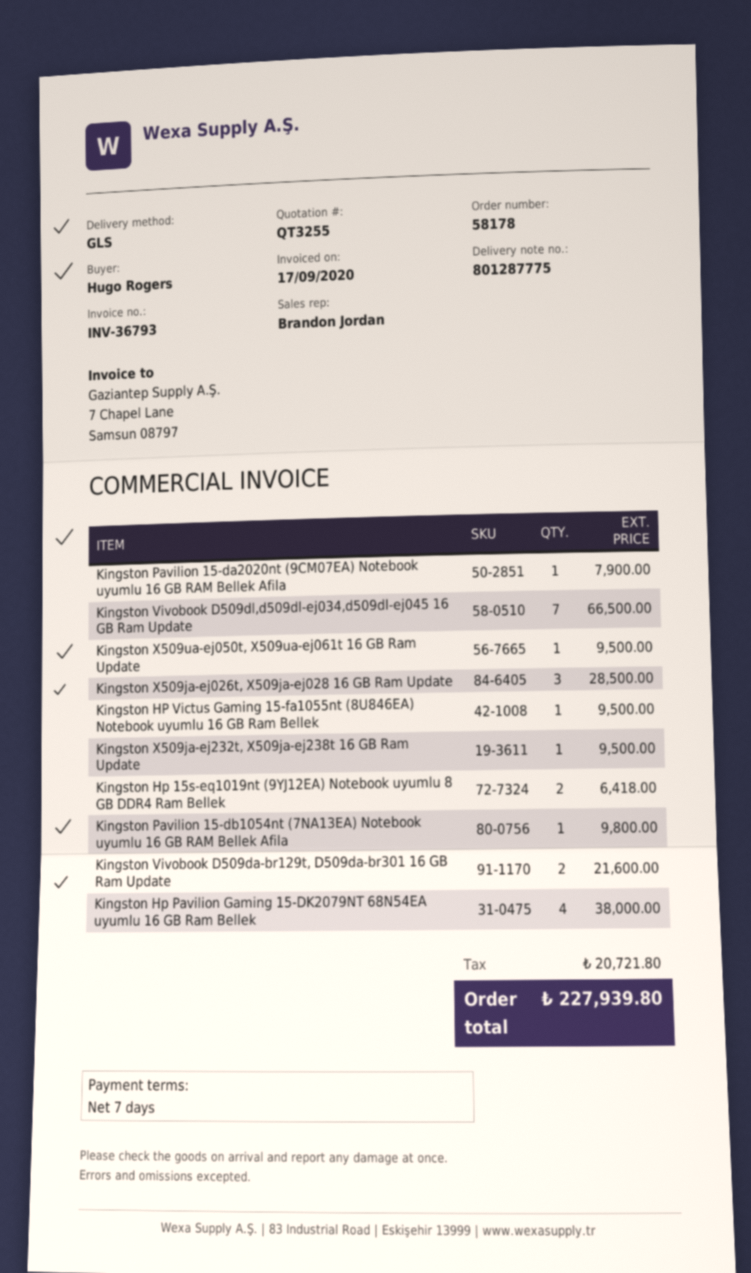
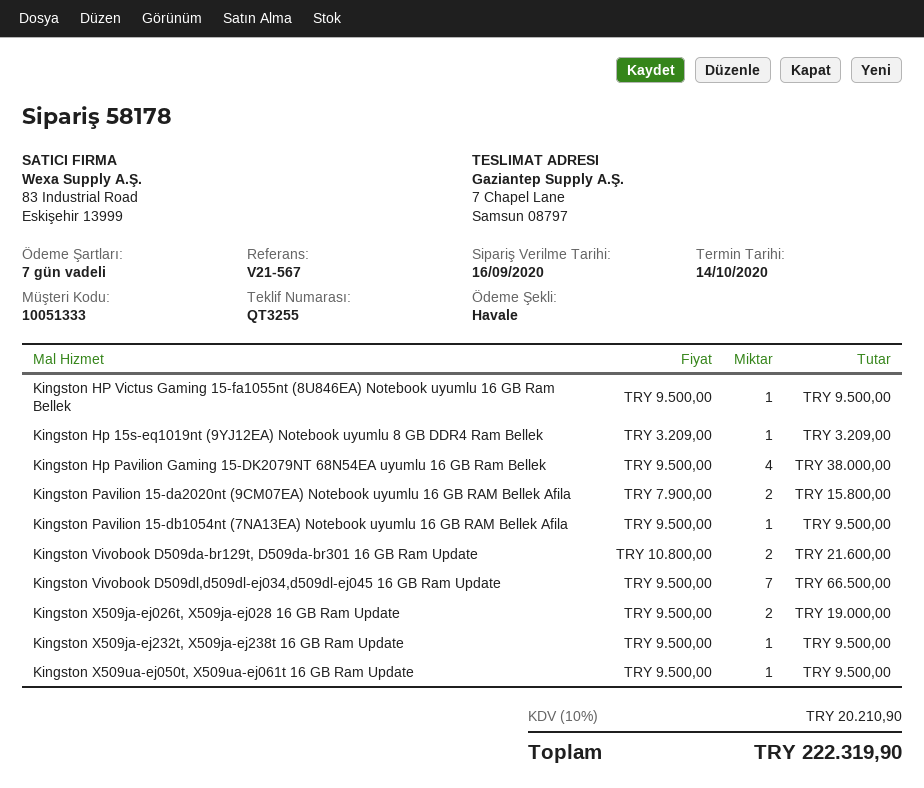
Kingston Pavilion 15-da2020nt (9CM07EA) Notebook uyumlu 16 GB RAM Bellek Afila: 1 for 7900.00 -> 2 for 15800.00
Kingston X509ja-ej026t, X509ja-ej028 16 GB Ram Update: 3 for 28500.00 -> 2 for 19000.00
Kingston Hp 15s-eq1019nt (9YJ12EA) Notebook uyumlu 8 GB DDR4 Ram Bellek: 2 for 6418.00 -> 1 for 3209.00
Kingston Pavilion 15-db1054nt (7NA13EA) Notebook uyumlu 16 GB RAM Bellek Afila: 1 for 9800.00 -> 1 for 9500.00
tax: 20721.80 -> 20210.90
total: 227939.80 -> 222319.90

